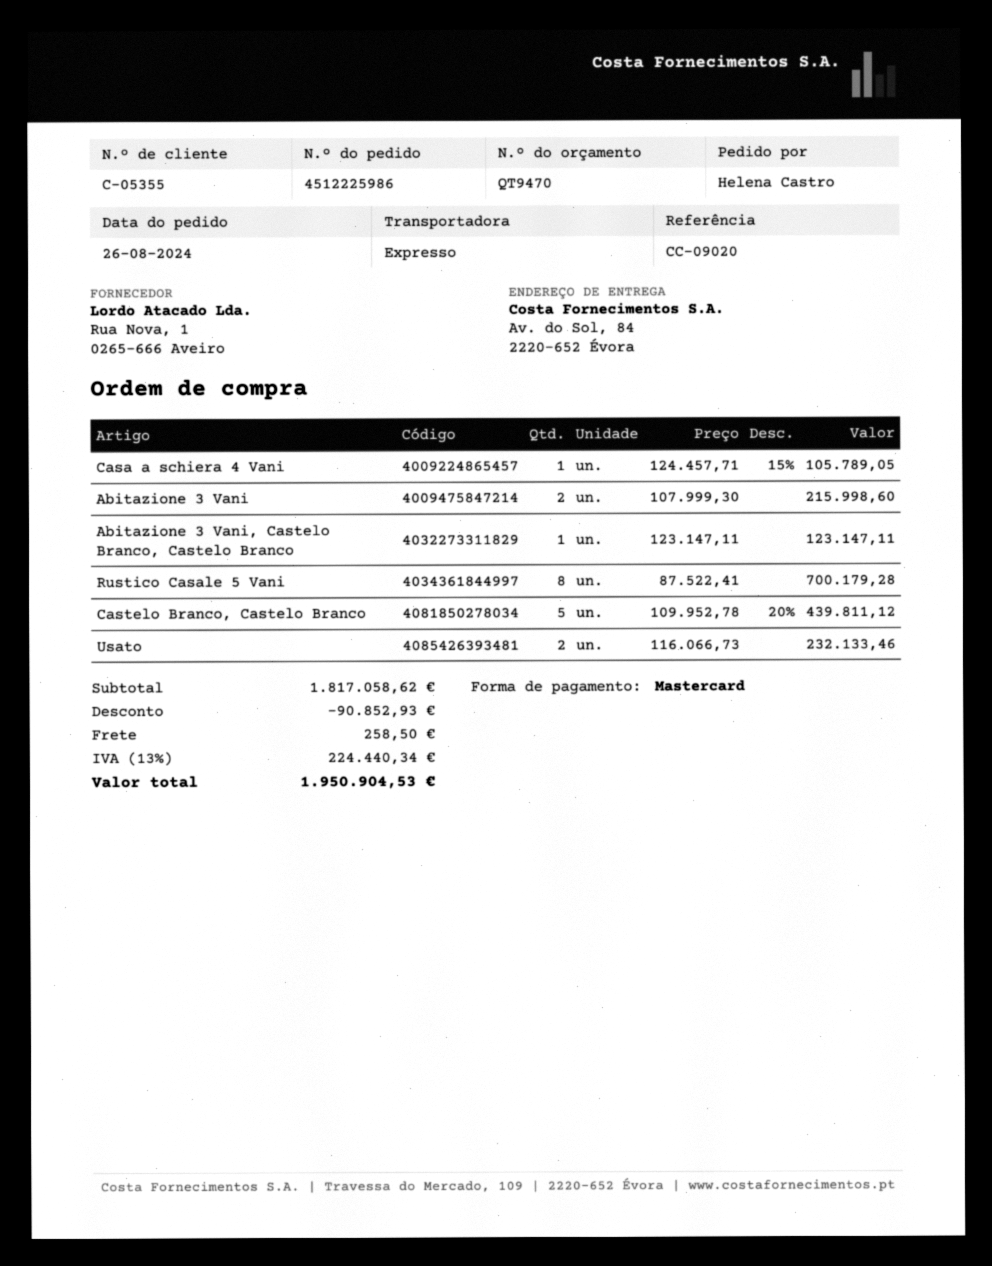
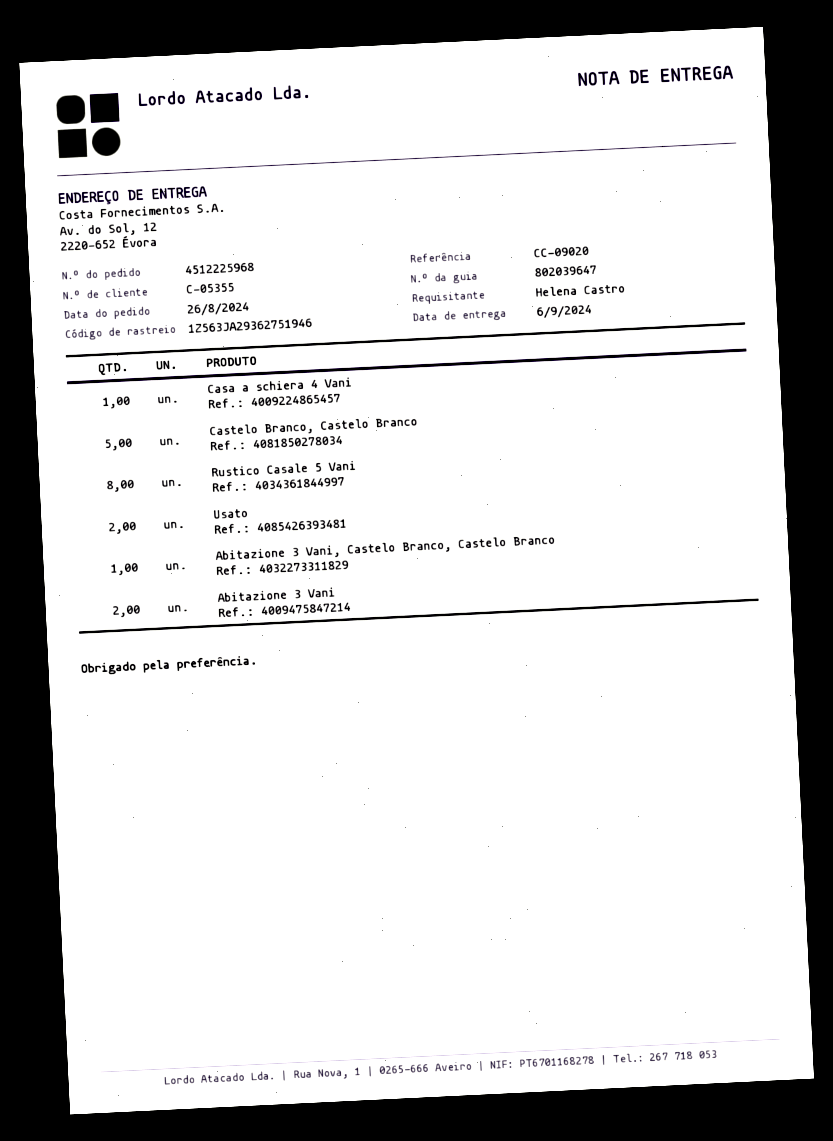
order number: 4512225986 -> 4512225968
ship to: Av. do Sol, 84, 2220-652 Évora -> Av. do Sol, 12, 2220-652 Évora

